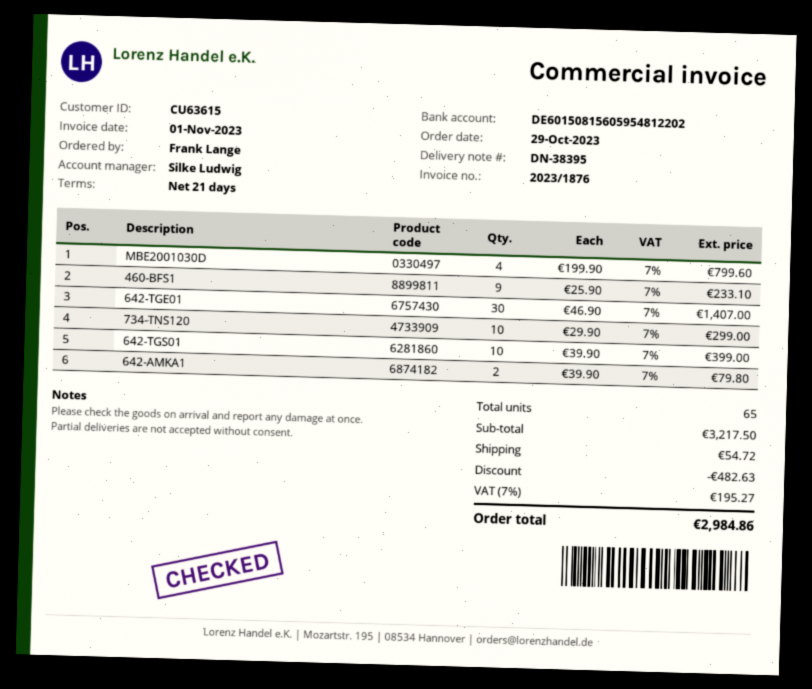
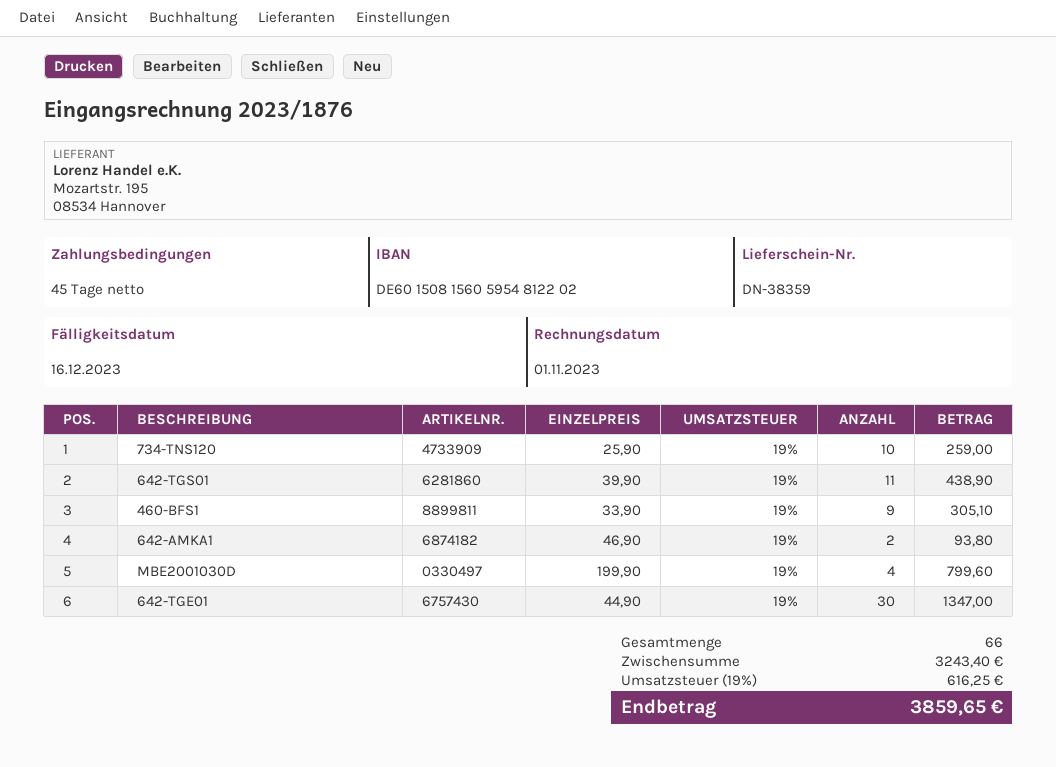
delivery note number: DN-38395 -> DN-38359
payment terms: 21 days -> 45 days
460-BFS1: 9 x 25.90 = 233.10 -> 9 x 33.90 = 305.10
642-TGE01: 30 x 46.90 = 1407.00 -> 30 x 44.90 = 1347.00
734-TNS120: 10 x 29.90 = 299.00 -> 10 x 25.90 = 259.00
642-TGS01: 10 x 39.90 = 399.00 -> 11 x 39.90 = 438.90
642-AMKA1: 2 x 39.90 = 79.80 -> 2 x 46.90 = 93.80
total quantity: 65 -> 66
subtotal: 3217.50 -> 3243.40
discount: 482.63 -> none
shipping: 54.72 -> none
tax: 7% = 195.27 -> 19% = 616.25
total: 2984.86 -> 3859.65

